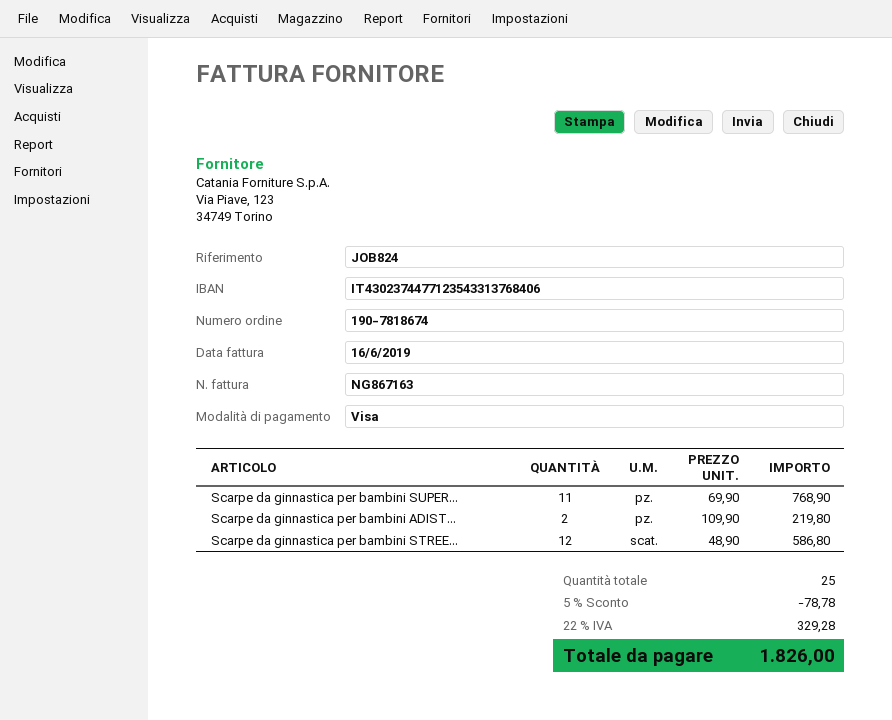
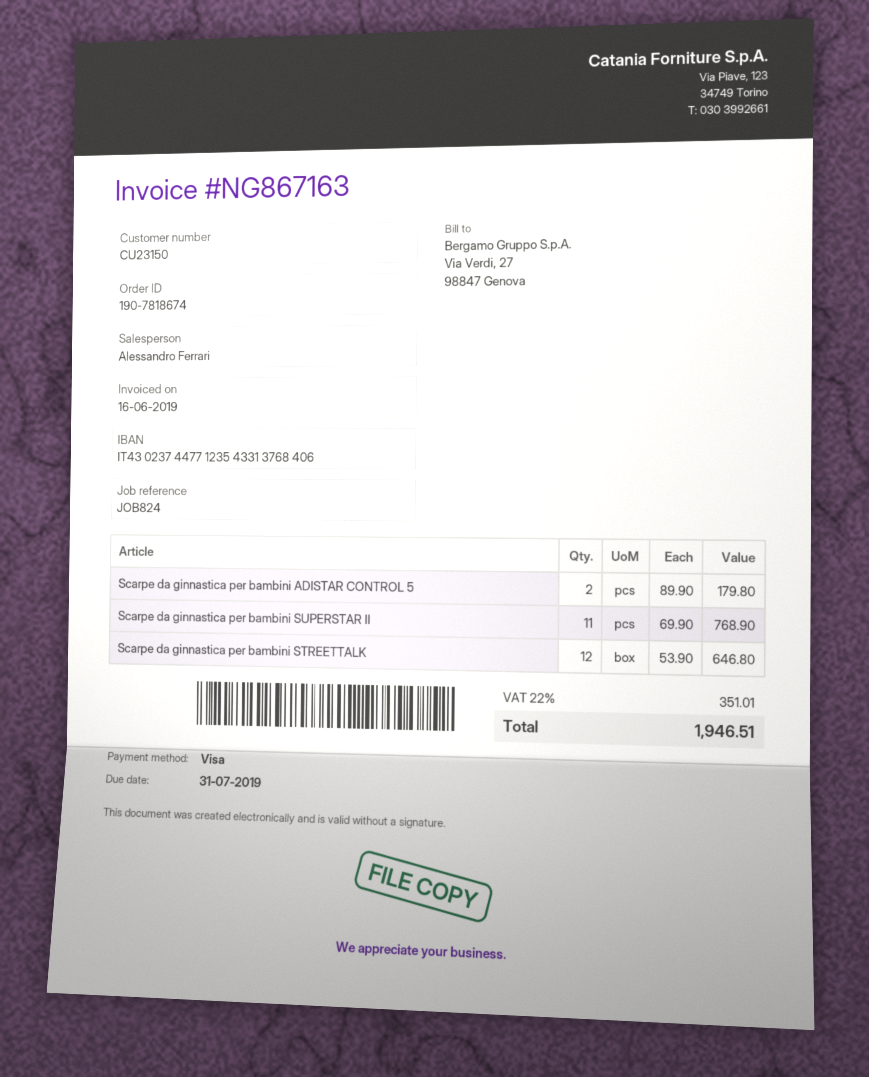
Scarpe da ginnastica per bambini ADIST...: 2 x 109.90 = 219.80 -> 2 x 89.90 = 179.80
Scarpe da ginnastica per bambini STREE...: 12 x 48.90 = 586.80 -> 12 x 53.90 = 646.80
discount: 5% = 78.78 -> none
tax: 22% = 329.28 -> 22% = 351.01
total: 1826.00 -> 1946.51

